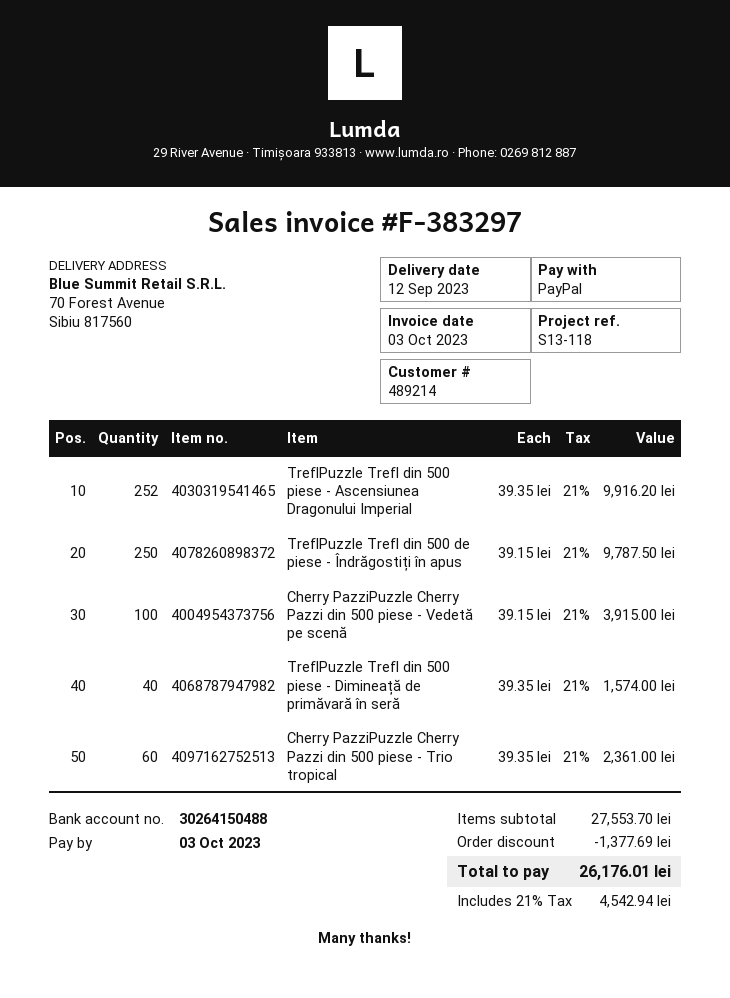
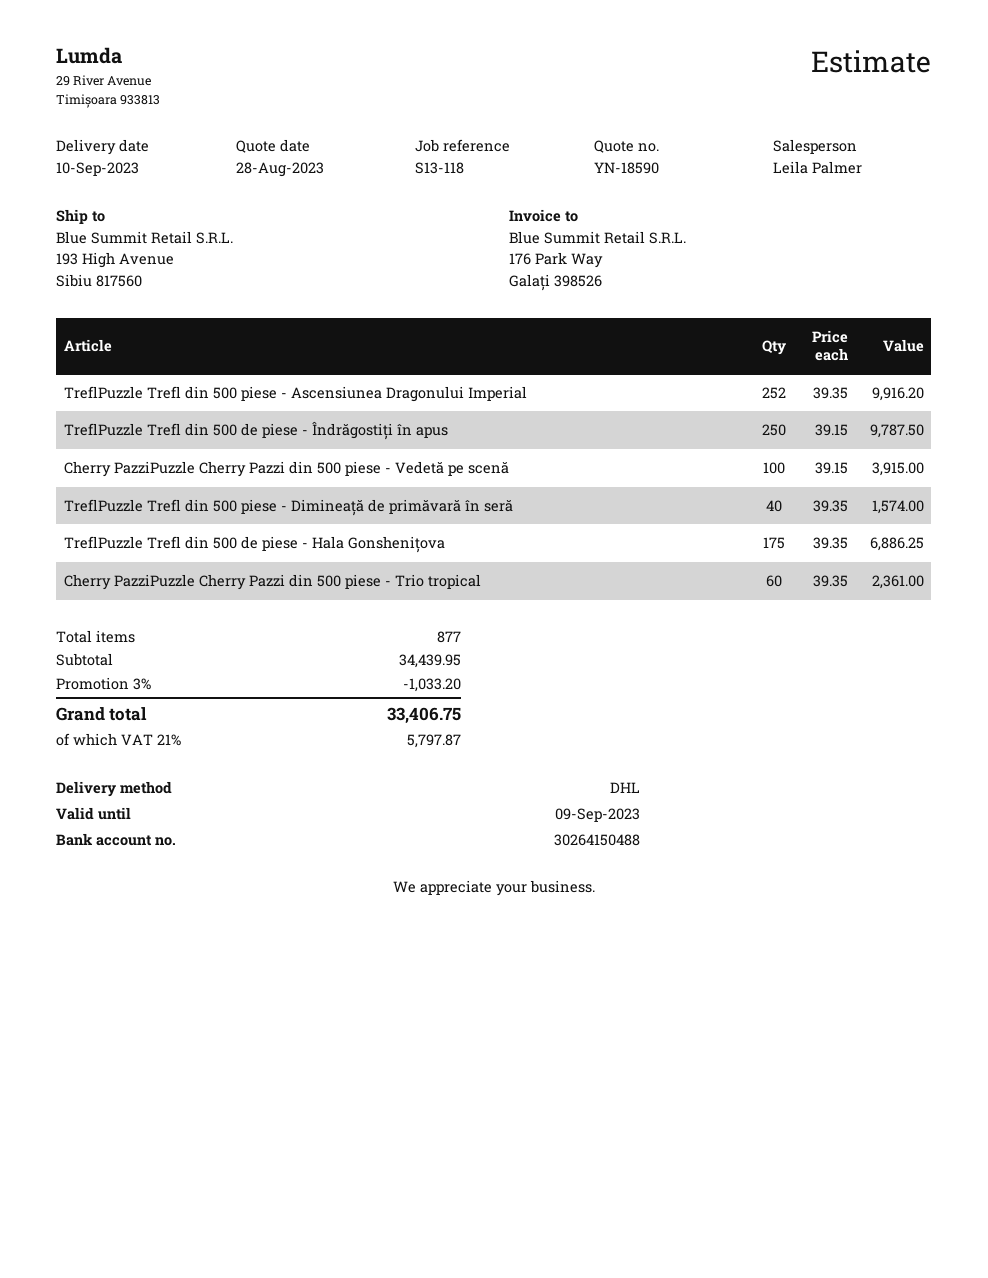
delivery date: 2023-09-12 -> 2023-09-10
ship to: 70 Forest Avenue, Sibiu 817560 -> 193 High Avenue, Sibiu 817560
TreflPuzzle Trefl din 500 de piese - Hala Gonshenițova: none -> 175 x 39.35 = 6886.25
subtotal: 27553.70 -> 34439.95
discount: 1377.69 -> 1033.20
tax: 21% = 4542.94 -> 21% = 5797.87
total: 26176.01 -> 33406.75

